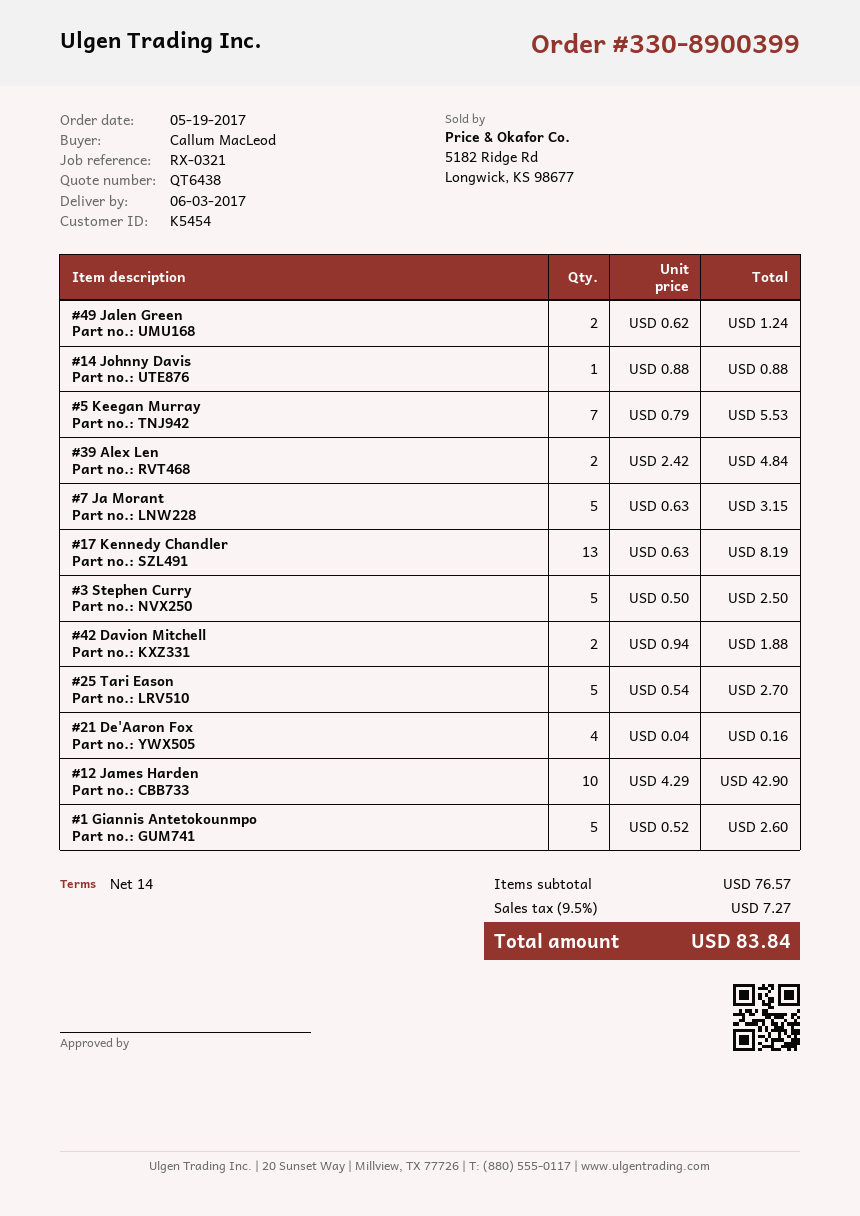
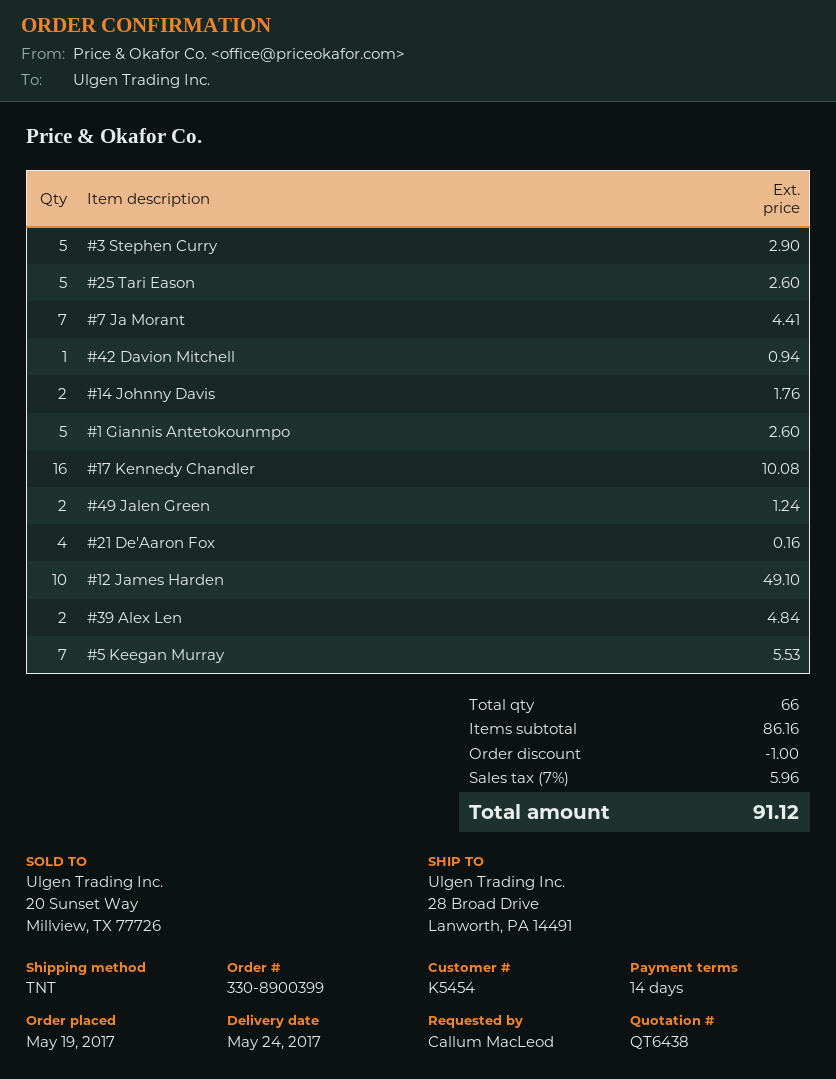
delivery date: 2017-06-03 -> 2017-05-24
#14 Johnny Davis: 1 for 0.88 -> 2 for 1.76
#7 Ja Morant: 5 for 3.15 -> 7 for 4.41
#17 Kennedy Chandler: 13 for 8.19 -> 16 for 10.08
#3 Stephen Curry: 5 for 2.50 -> 5 for 2.90
#42 Davion Mitchell: 2 for 1.88 -> 1 for 0.94
#25 Tari Eason: 5 for 2.70 -> 5 for 2.60
#12 James Harden: 10 for 42.90 -> 10 for 49.10
subtotal: 76.57 -> 86.16
discount: none -> 1.00
tax: 9.5% = 7.27 -> 7% = 5.96
total: 83.84 -> 91.12

